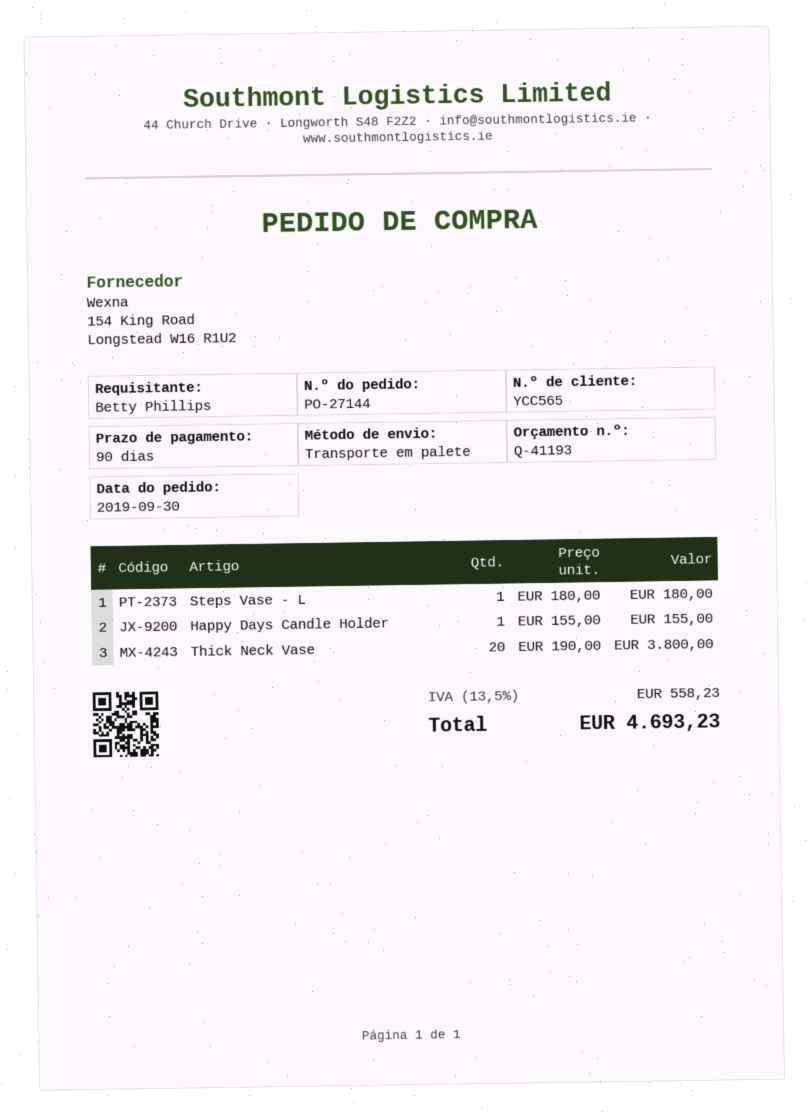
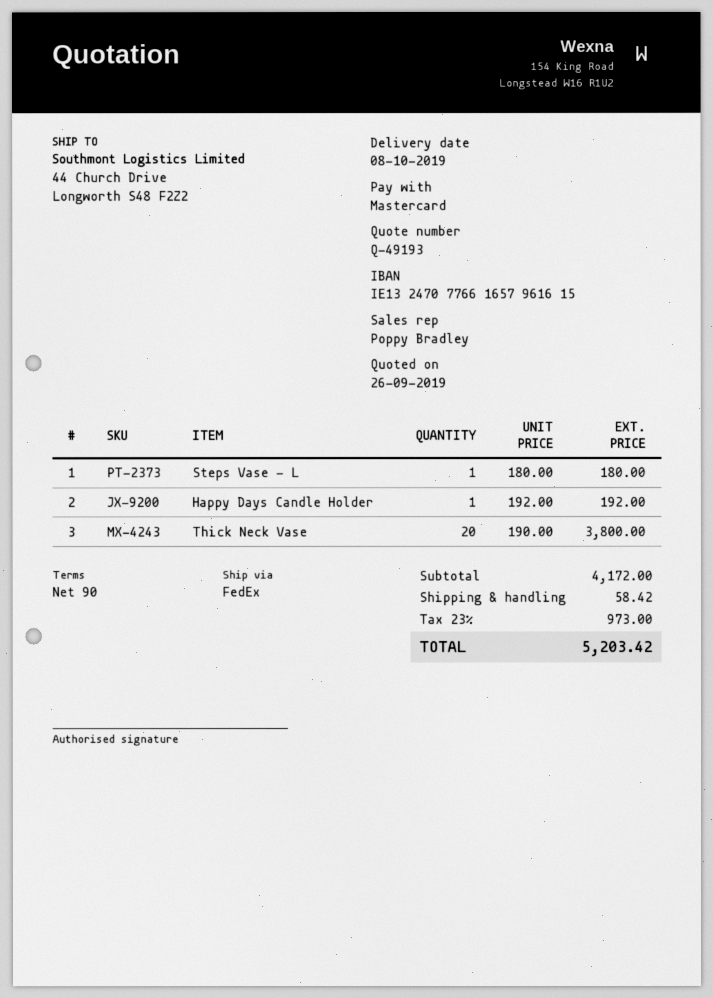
quote number: Q-41193 -> Q-49193
shipping method: pallet freight -> FedEx
Happy Days Candle Holder: 1 x 155.00 = 155.00 -> 1 x 192.00 = 192.00
shipping: none -> 58.42
tax: 13.5% = 558.23 -> 23% = 973.00
total: 4693.23 -> 5203.42

